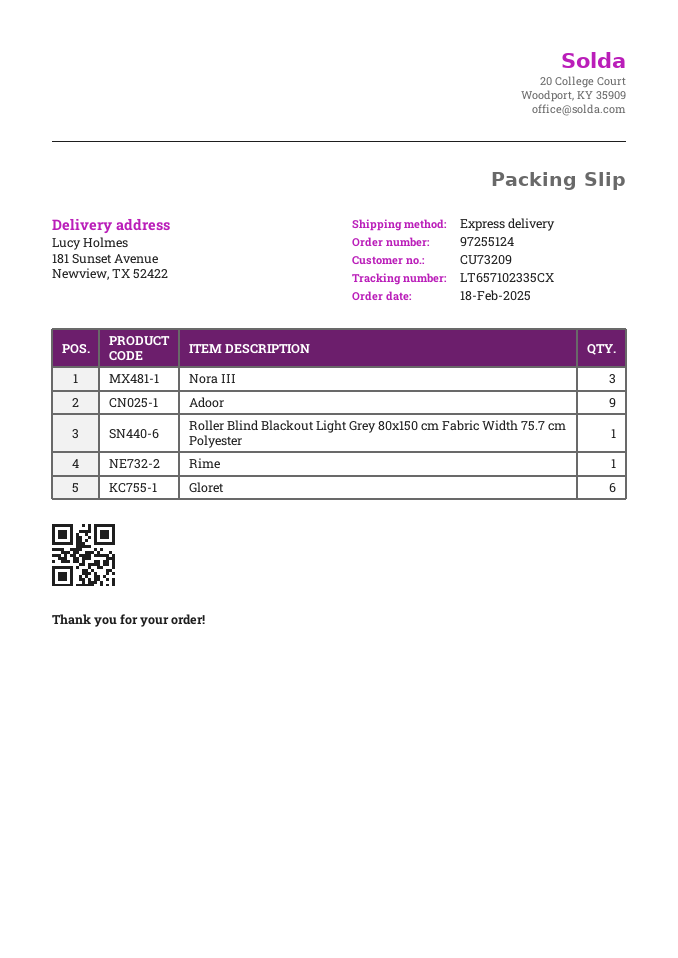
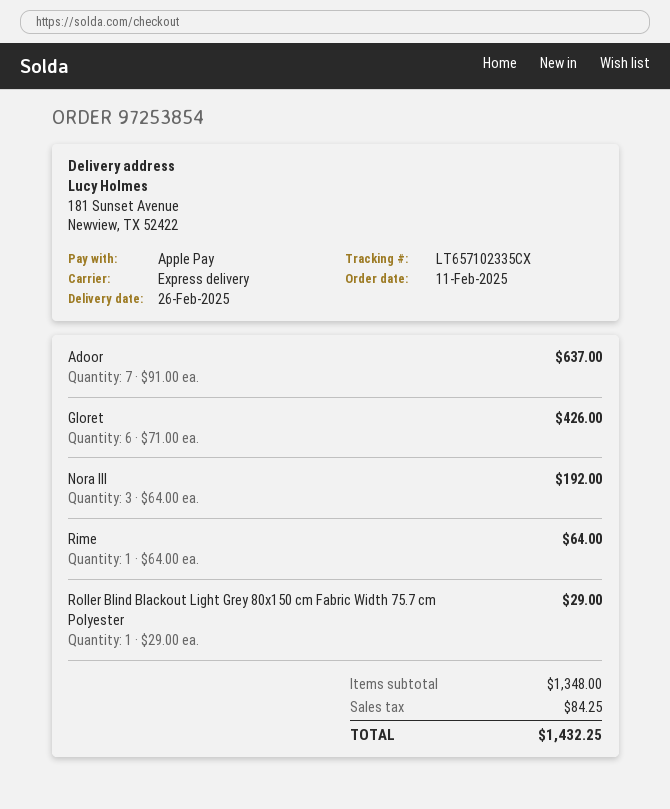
order number: 97255124 -> 97253854
order date: 2025-02-18 -> 2025-02-11
Adoor: 9 -> 7

